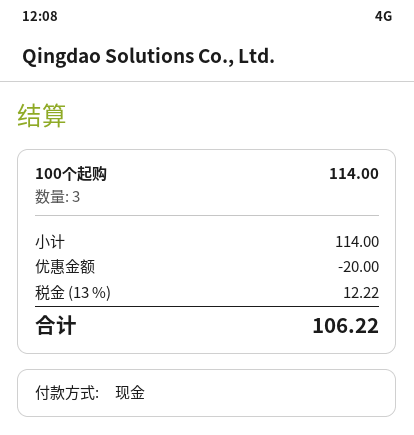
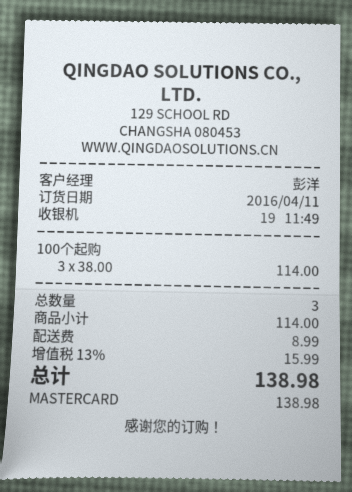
payment method: cash -> Mastercard
discount: 20.00 -> none
shipping: none -> 8.99
tax: 13% = 12.22 -> 13% = 15.99
total: 106.22 -> 138.98

